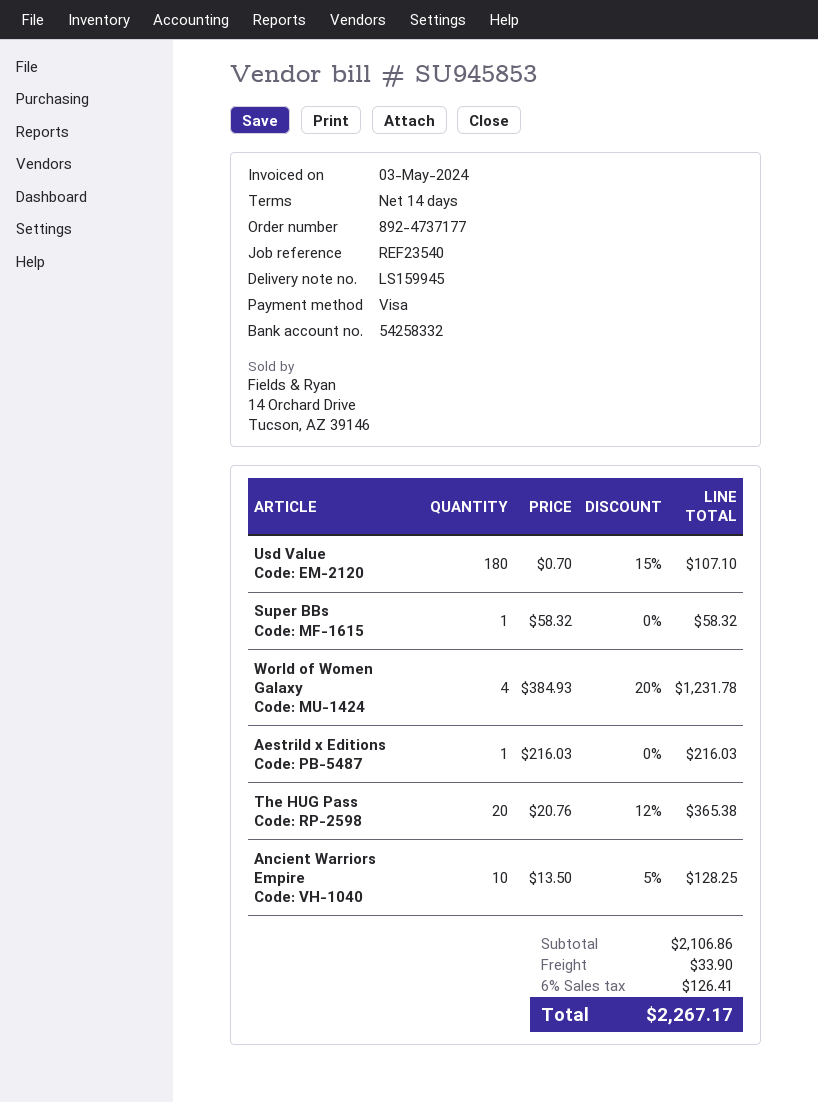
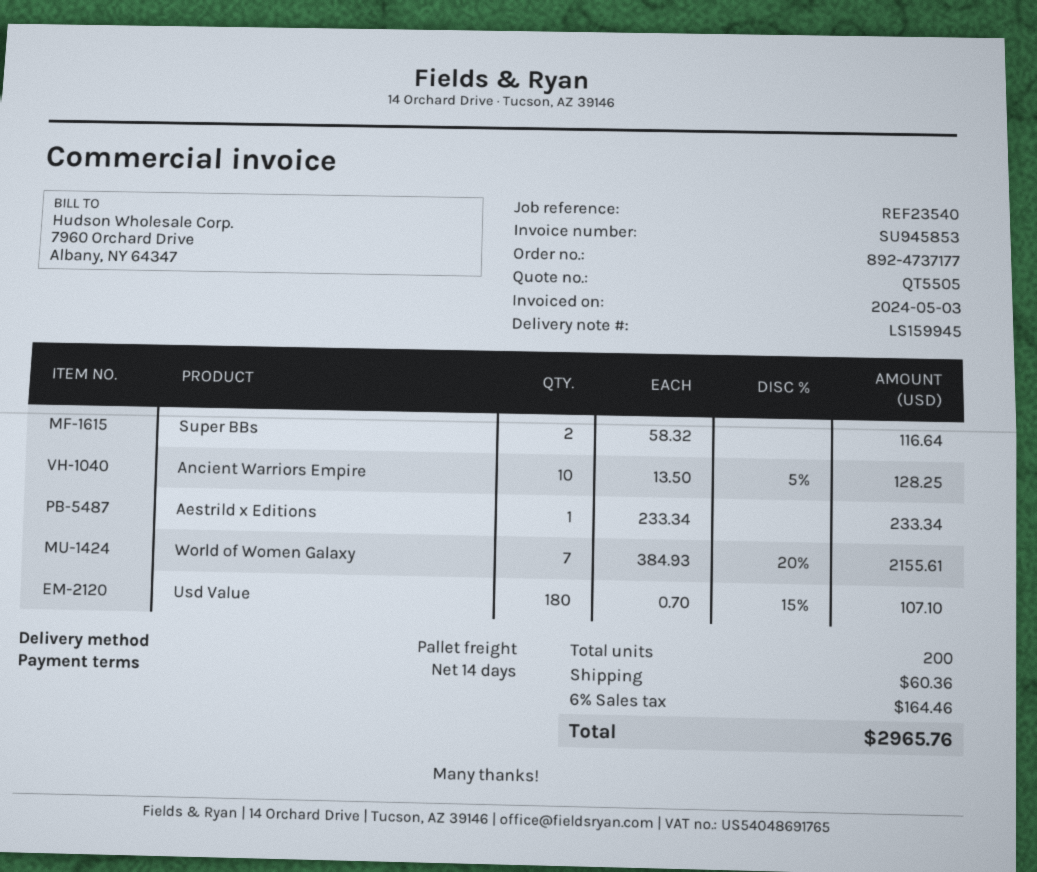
Super BBs: 1 x 58.32 = 58.32 -> 2 x 58.32 = 116.64
World of Women Galaxy: 4 x 384.93 - 20% = 1231.78 -> 7 x 384.93 - 20% = 2155.61
Aestrild x Editions: 1 x 216.03 = 216.03 -> 1 x 233.34 = 233.34
The HUG Pass: 20 x 20.76 - 12% = 365.38 -> none
shipping: 33.90 -> 60.36
tax: 6% = 126.41 -> 6% = 164.46
total: 2267.17 -> 2965.76

